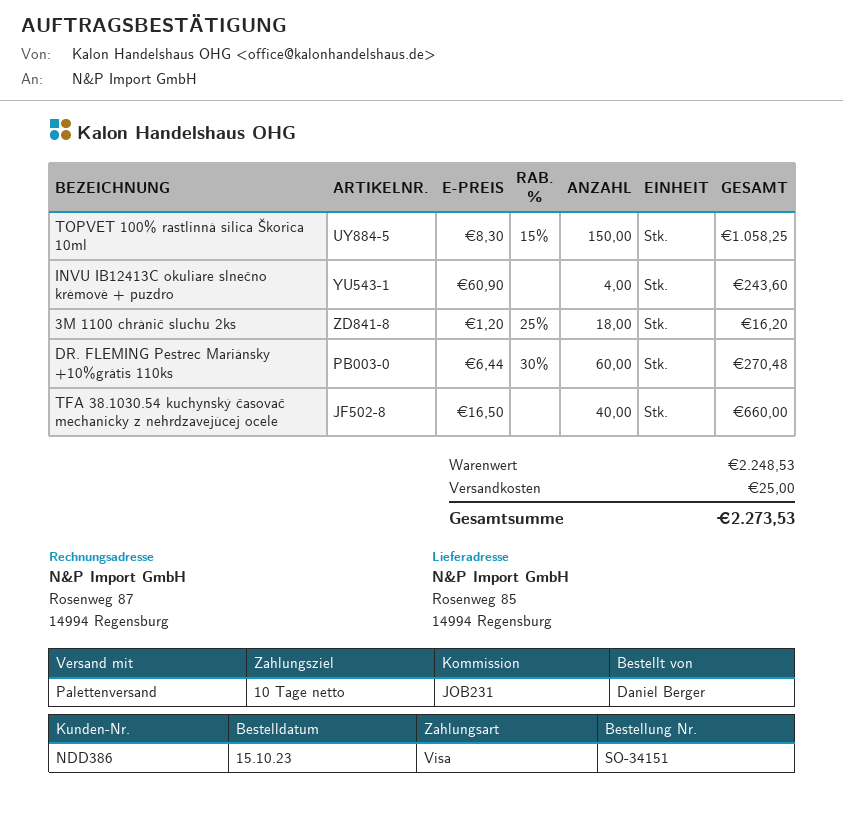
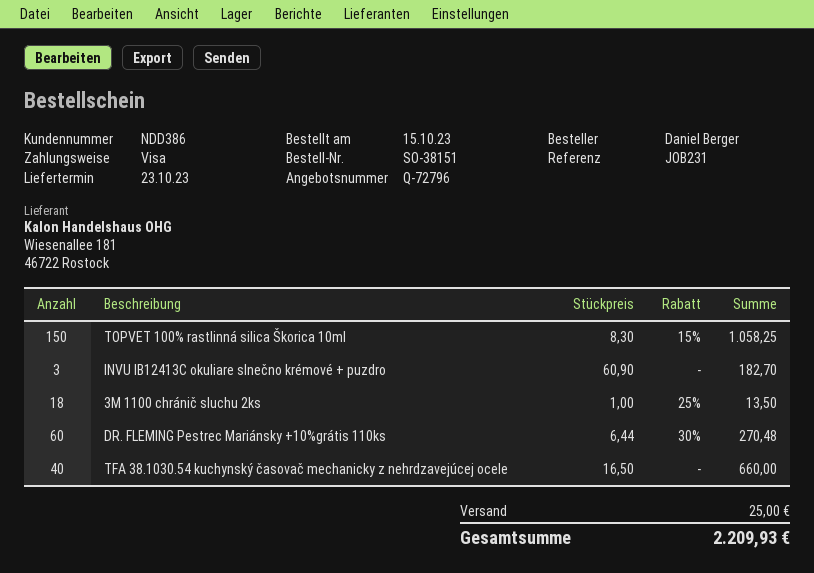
order number: SO-34151 -> SO-38151
INVU IB12413C okuliare slnečno krémové + puzdro: 4 x 60.90 = 243.60 -> 3 x 60.90 = 182.70
3M 1100 chránič sluchu 2ks: 18 x 1.20 - 25% = 16.20 -> 18 x 1.00 - 25% = 13.50
total: 2273.53 -> 2209.93

